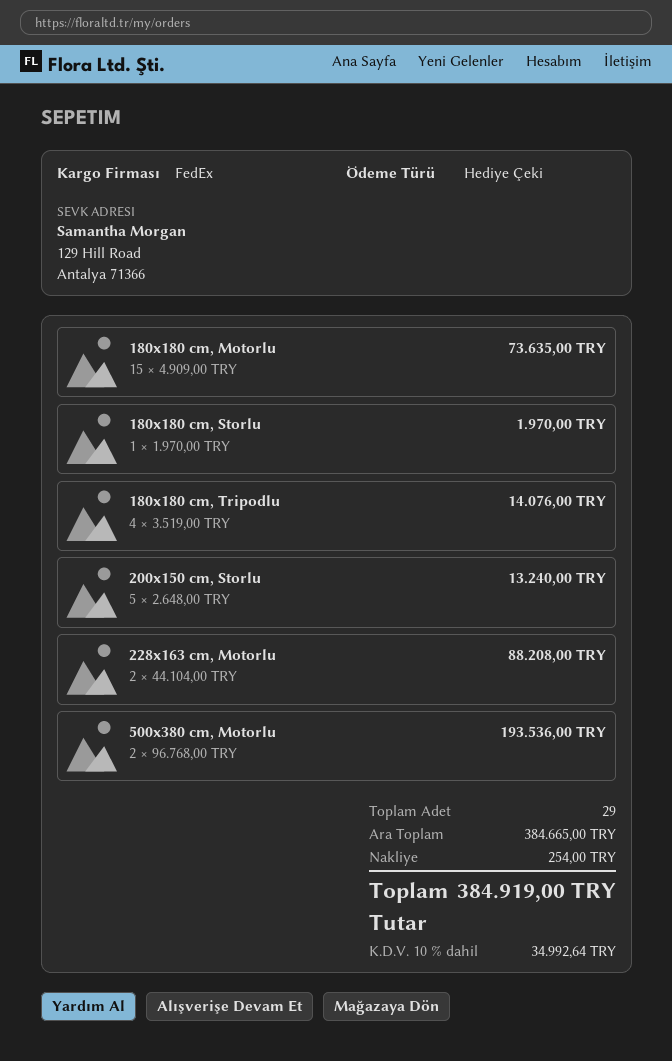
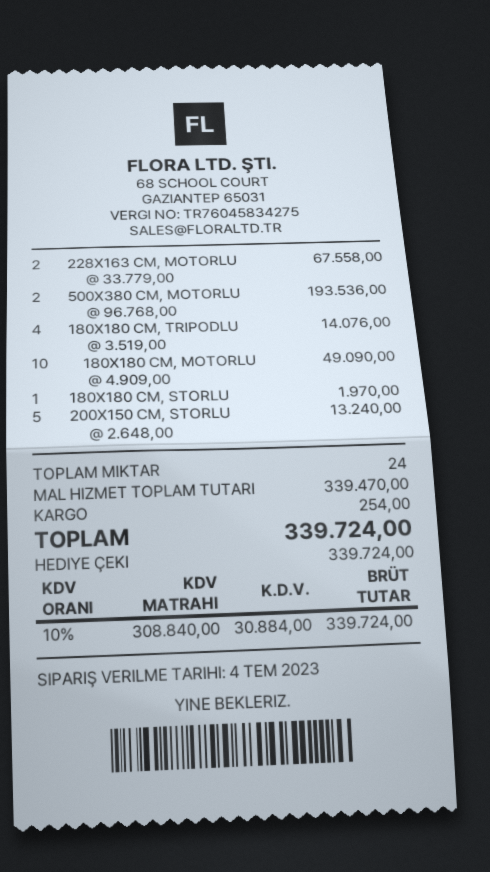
180x180 cm, Motorlu: 15 x 4909.00 = 73635.00 -> 10 x 4909.00 = 49090.00
228x163 cm, Motorlu: 2 x 44104.00 = 88208.00 -> 2 x 33779.00 = 67558.00
total quantity: 29 -> 24
subtotal: 384665.00 -> 339470.00
tax: 10% = 34992.64 -> 10% = 30884.00
total: 384919.00 -> 339724.00

